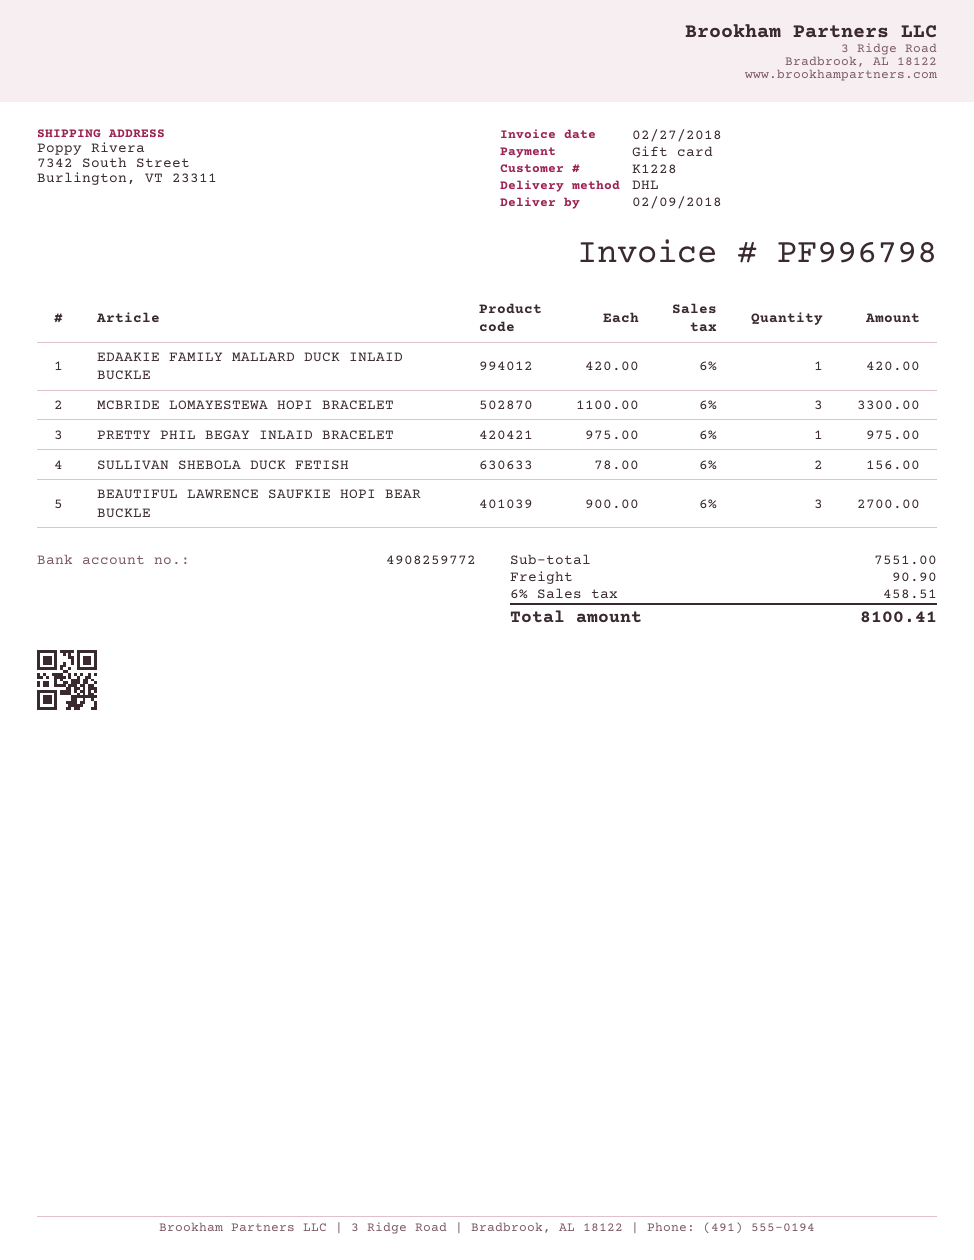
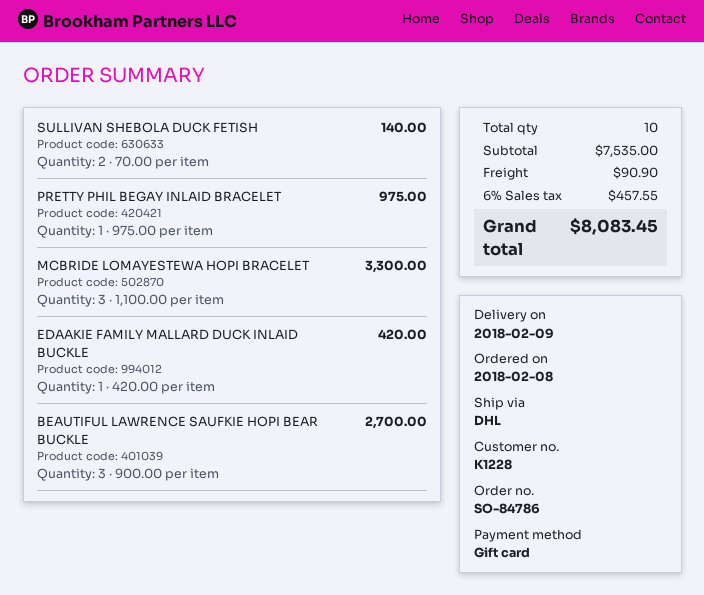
SULLIVAN SHEBOLA DUCK FETISH: 2 x 78.00 = 156.00 -> 2 x 70.00 = 140.00
subtotal: 7551.00 -> 7535.00
tax: 6% = 458.51 -> 6% = 457.55
total: 8100.41 -> 8083.45

